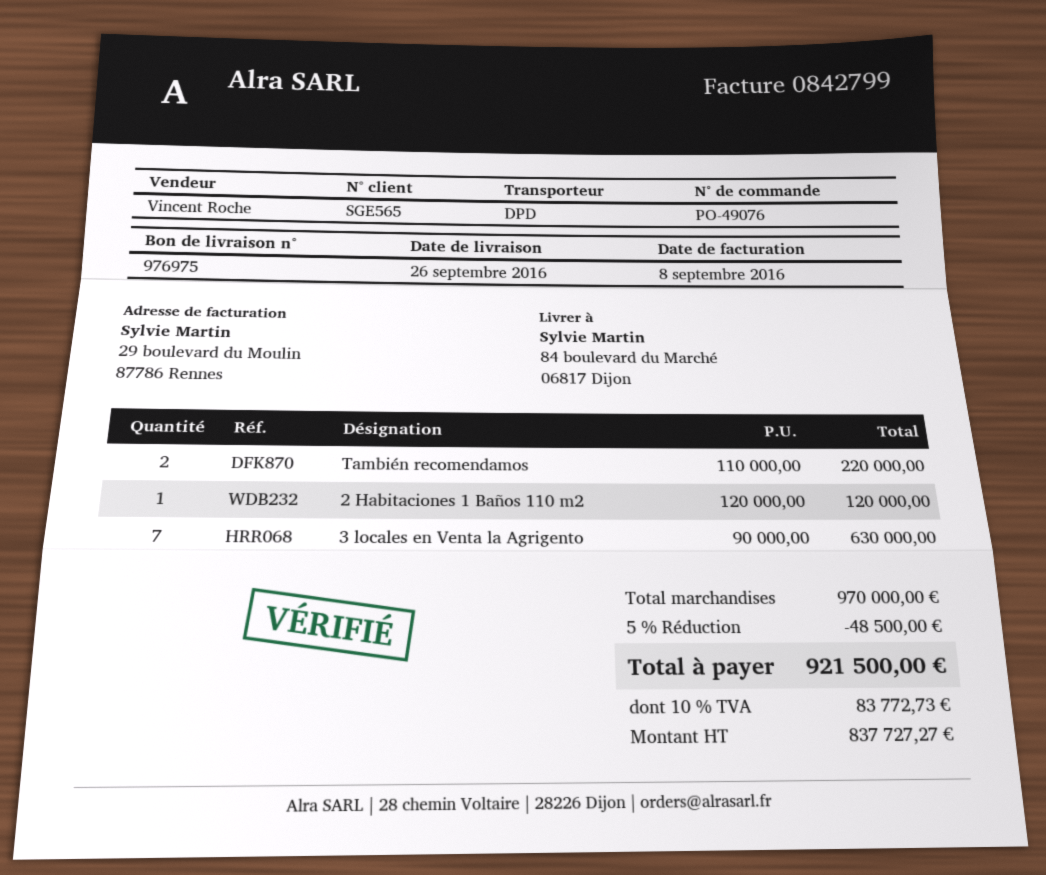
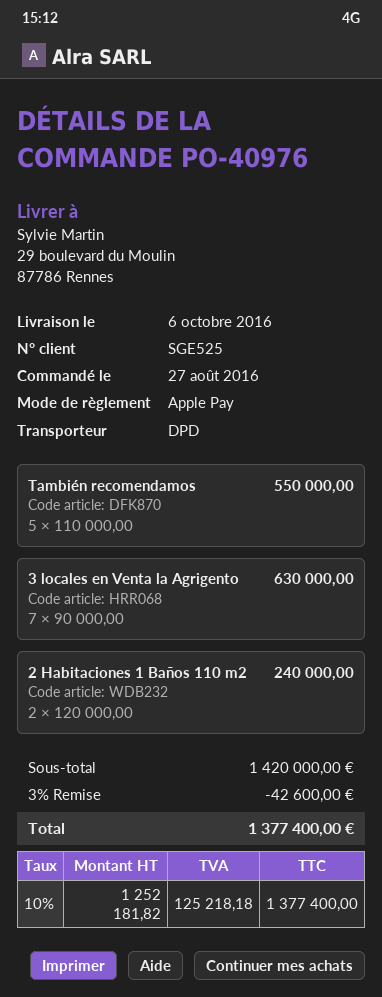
order number: PO-49076 -> PO-40976
delivery date: 2016-09-26 -> 2016-10-06
customer number: SGE565 -> SGE525
ship to: 84 boulevard du Marché, 06817 Dijon -> 29 boulevard du Moulin, 87786 Rennes
También recomendamos: 2 x 110000.00 = 220000.00 -> 5 x 110000.00 = 550000.00
2 Habitaciones 1 Baños 110 m2: 1 x 120000.00 = 120000.00 -> 2 x 120000.00 = 240000.00
subtotal: 970000.00 -> 1420000.00
discount: 5% = 48500.00 -> 3% = 42600.00
net: 837727.27 -> 1252181.82
tax: 10% = 83772.73 -> 10% = 125218.18
total: 921500.00 -> 1377400.00

